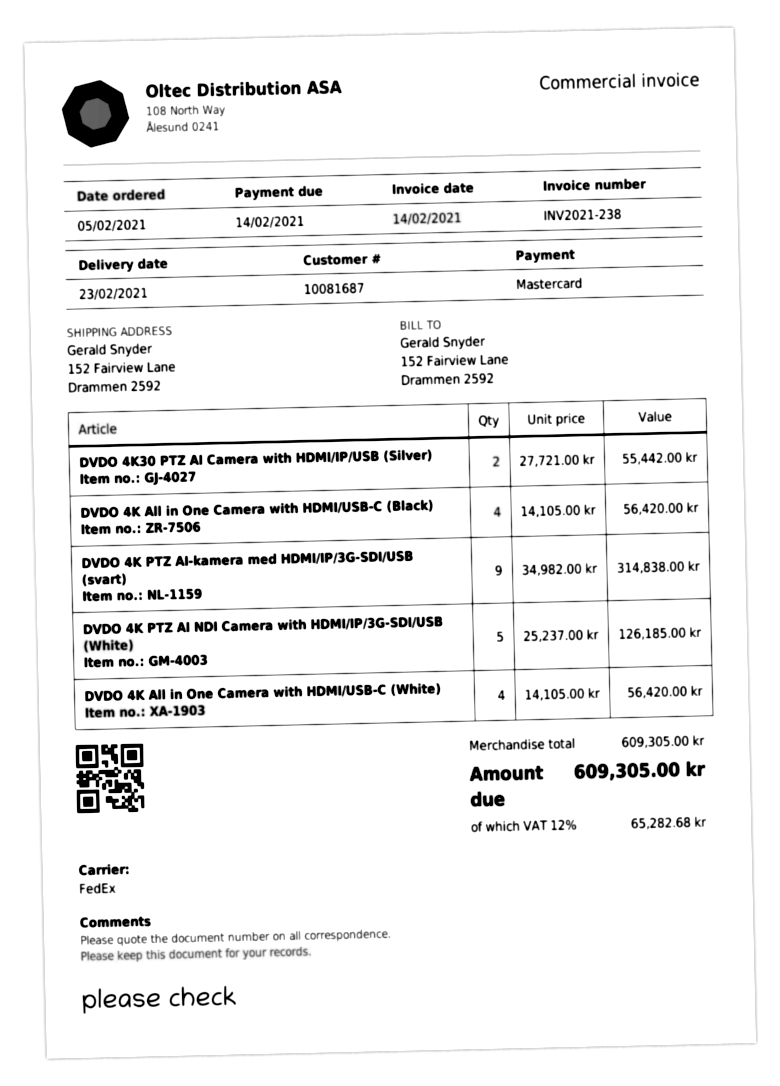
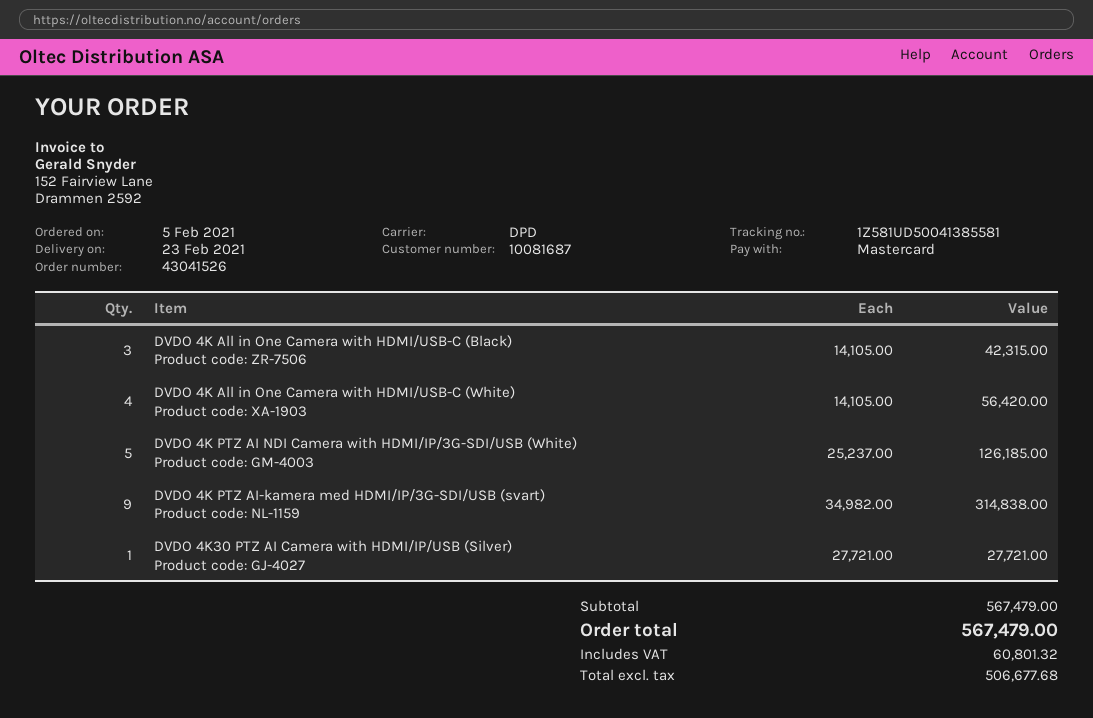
shipping method: FedEx -> DPD
DVDO 4K30 PTZ AI Camera with HDMI/IP/USB (Silver): 2 x 27721.00 = 55442.00 -> 1 x 27721.00 = 27721.00
DVDO 4K All in One Camera with HDMI/USB-C (Black): 4 x 14105.00 = 56420.00 -> 3 x 14105.00 = 42315.00
subtotal: 609305.00 -> 567479.00
tax: 65282.68 -> 60801.32
total: 609305.00 -> 567479.00

